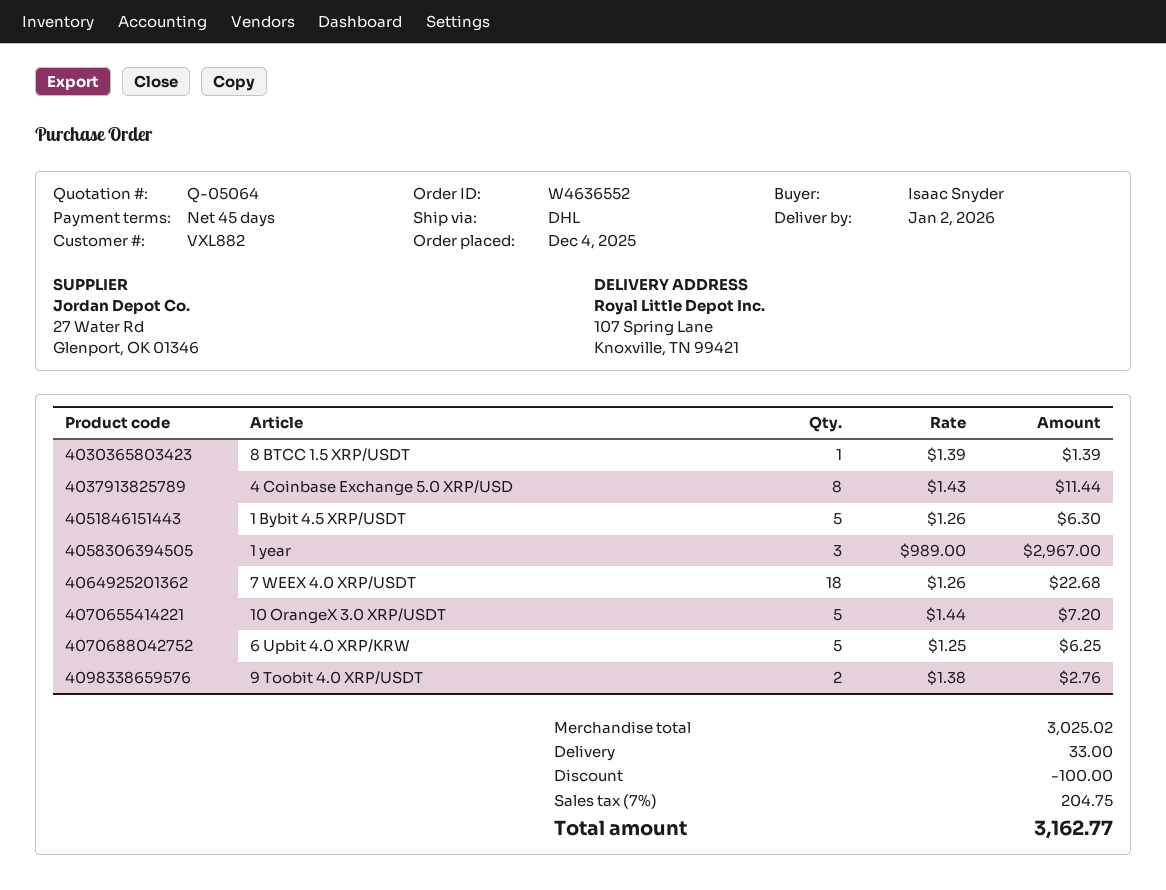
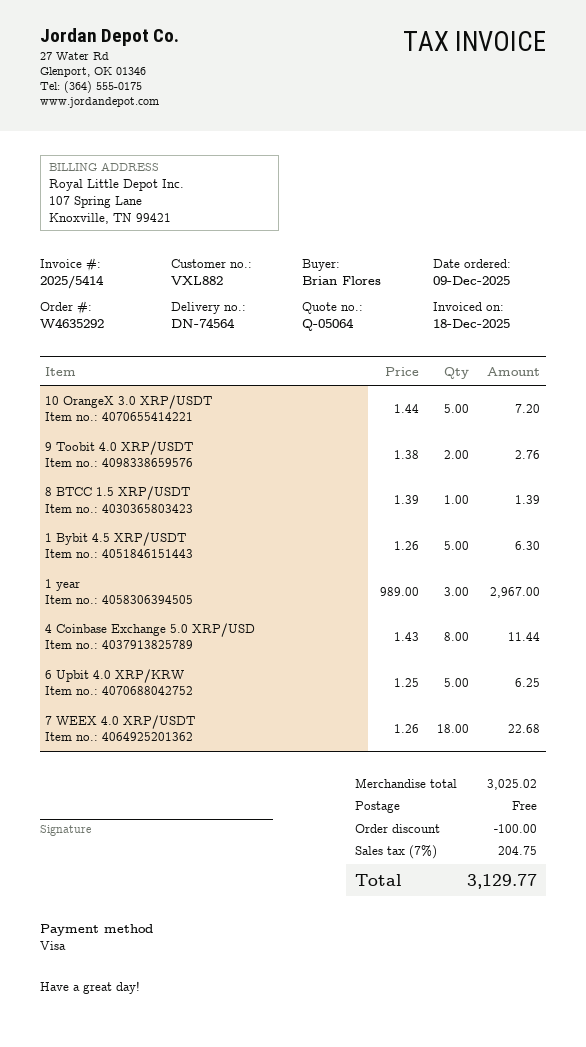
order number: W4636552 -> W4635292
order date: 2025-12-04 -> 2025-12-09
ordered by: Isaac Snyder -> Brian Flores
shipping: 33.00 -> 0.00
total: 3162.77 -> 3129.77

